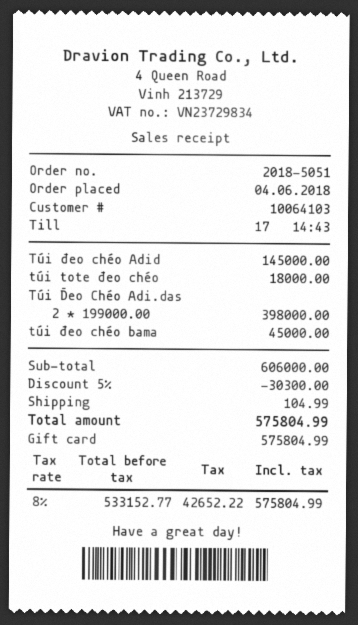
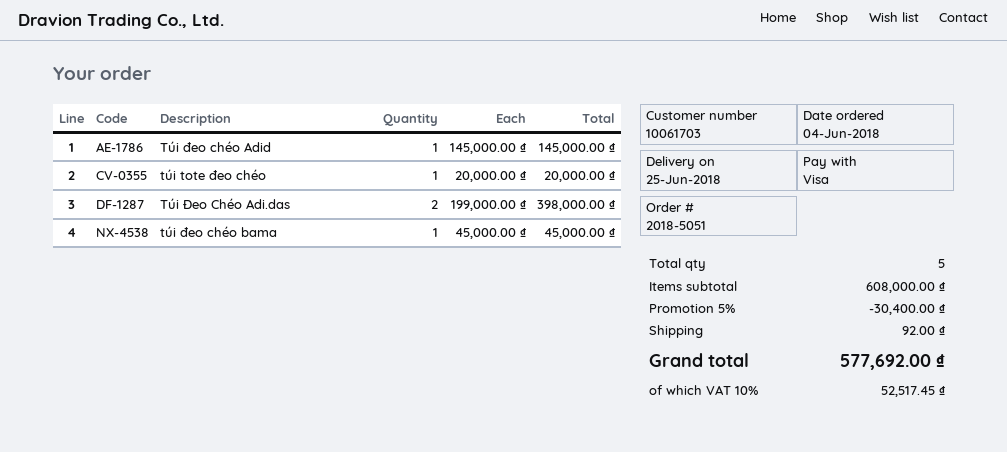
customer number: 10064103 -> 10061703
payment method: gift card -> Visa
túi tote đeo chéo: 1 x 18000.00 = 18000.00 -> 1 x 20000.00 = 20000.00
subtotal: 606000.00 -> 608000.00
discount: 5% = 30300.00 -> 5% = 30400.00
shipping: 104.99 -> 92.00
tax: 8% = 42652.22 -> 10% = 52517.45
total: 575804.99 -> 577692.00

